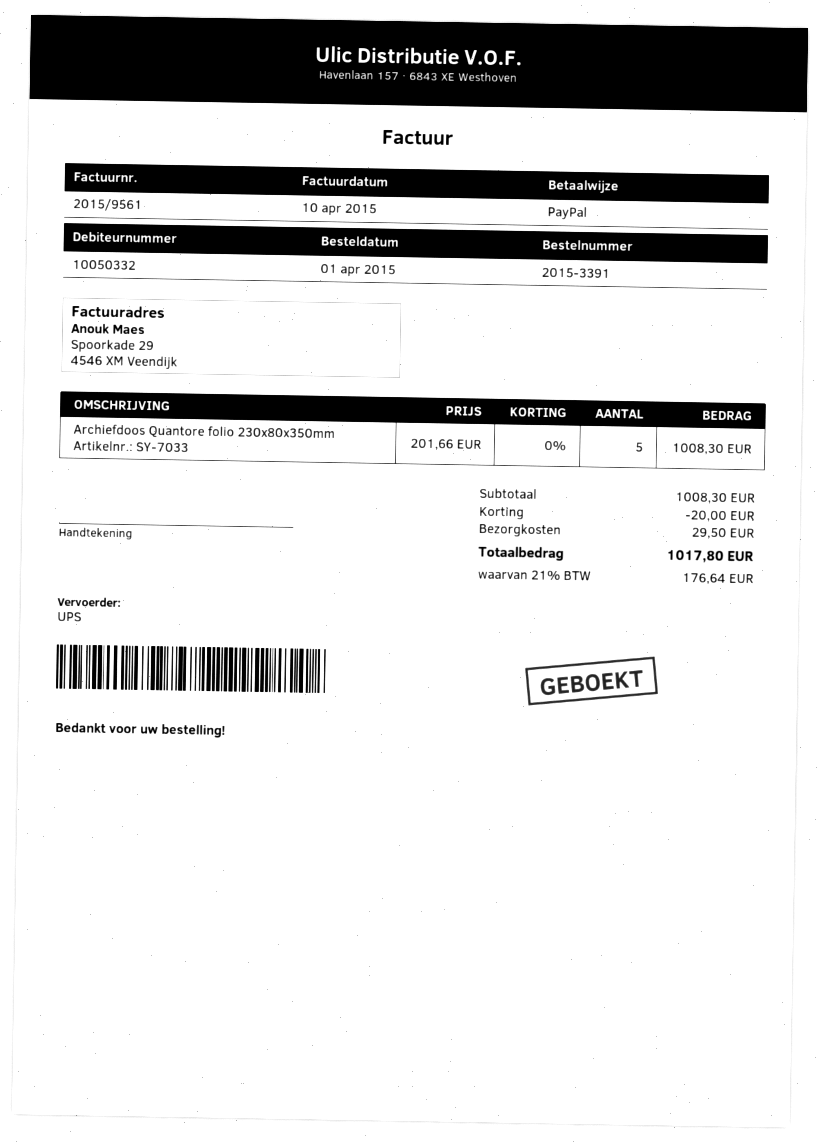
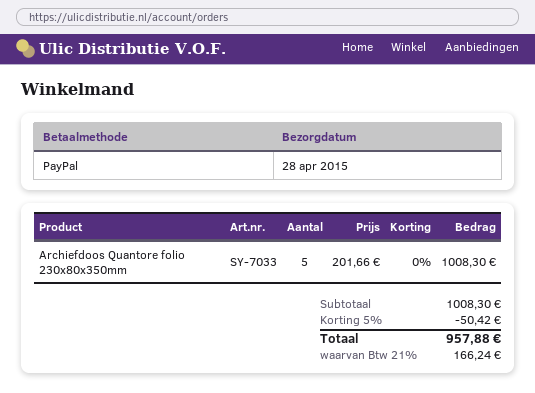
discount: 20.00 -> 50.42
shipping: 29.50 -> none
tax: 21% = 176.64 -> 21% = 166.24
total: 1017.80 -> 957.88

